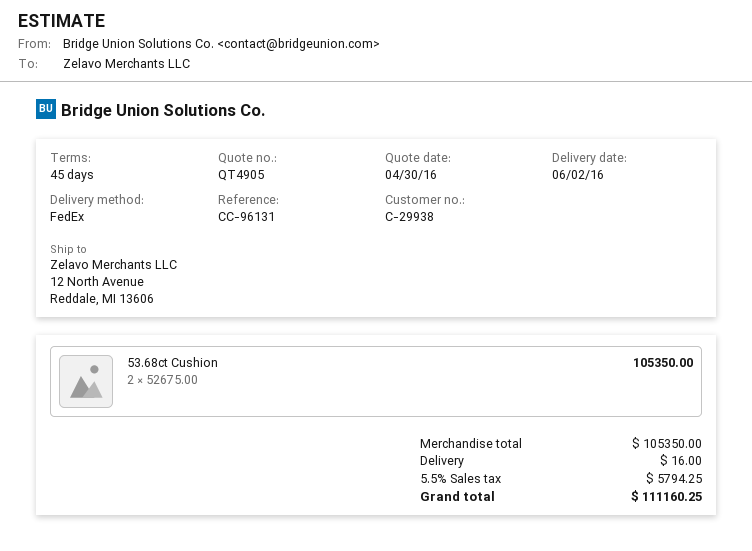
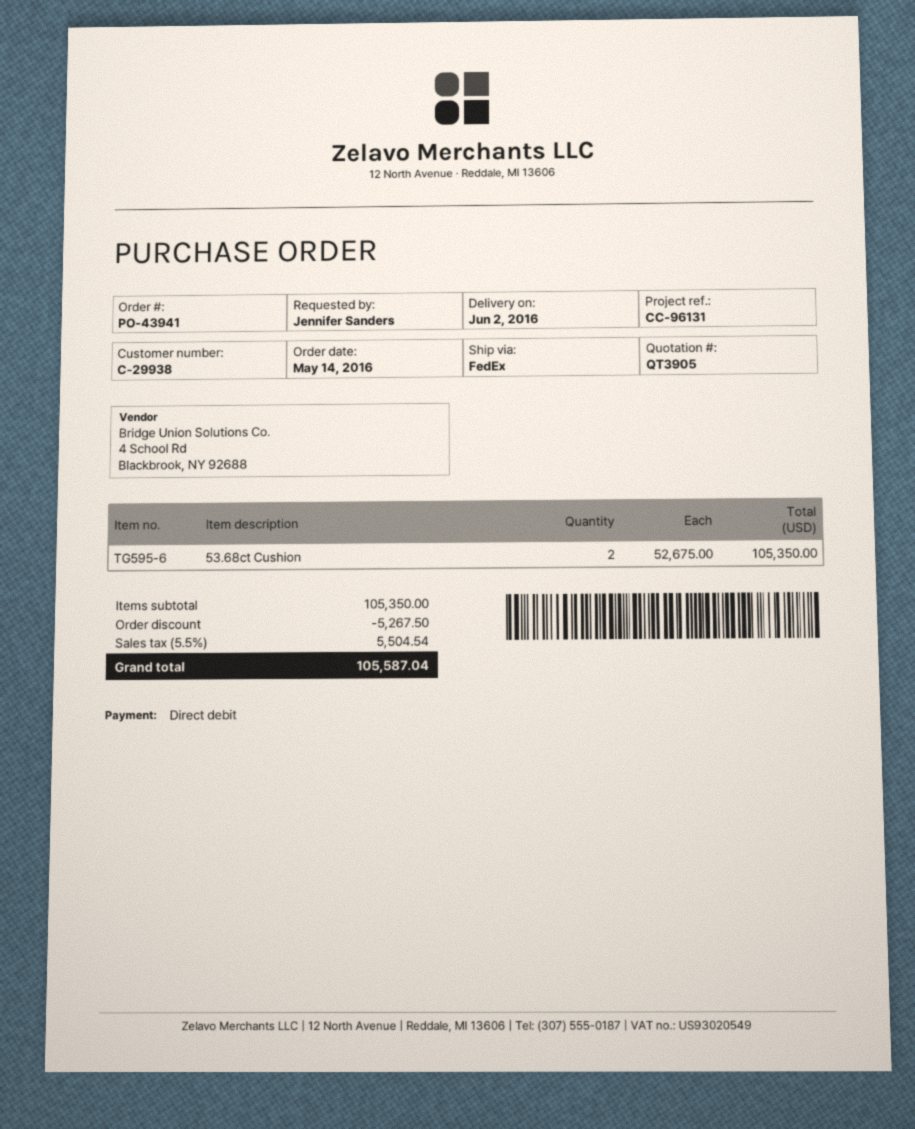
quote number: QT4905 -> QT3905
discount: none -> 5267.50
shipping: 16.00 -> none
tax: 5.5% = 5794.25 -> 5.5% = 5504.54
total: 111160.25 -> 105587.04

